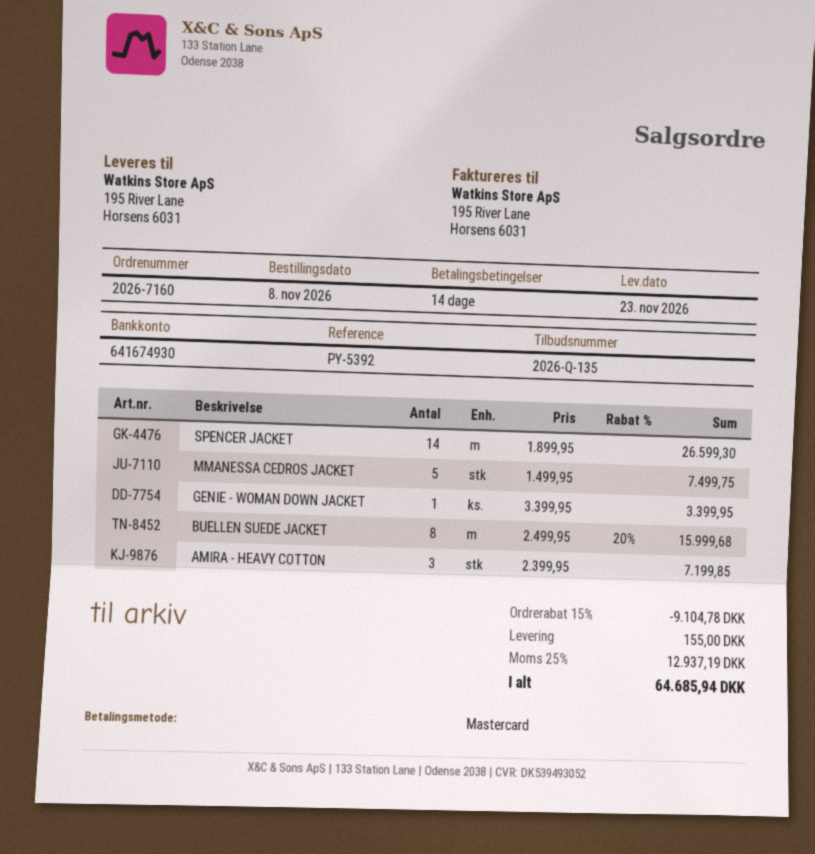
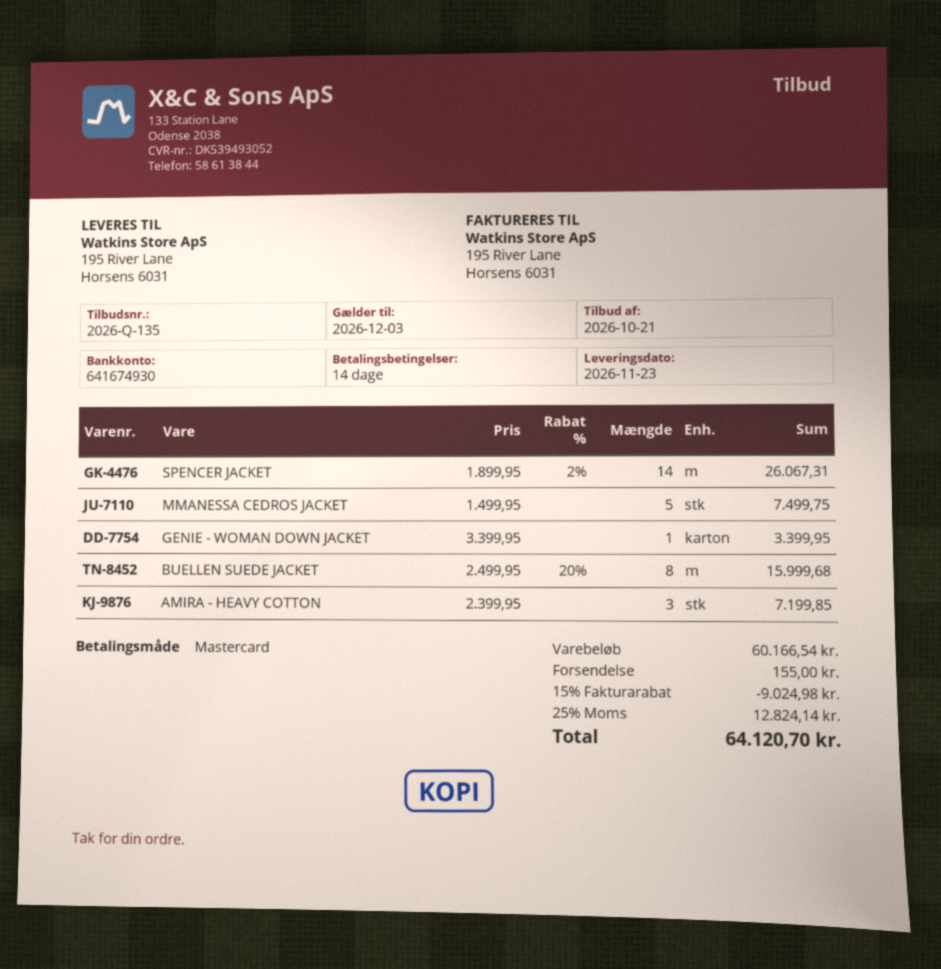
SPENCER JACKET: 14 x 1899.95 = 26599.30 -> 14 x 1899.95 - 2% = 26067.31
discount: 15% = 9104.78 -> 15% = 9024.98
tax: 25% = 12937.19 -> 25% = 12824.14
total: 64685.94 -> 64120.70

